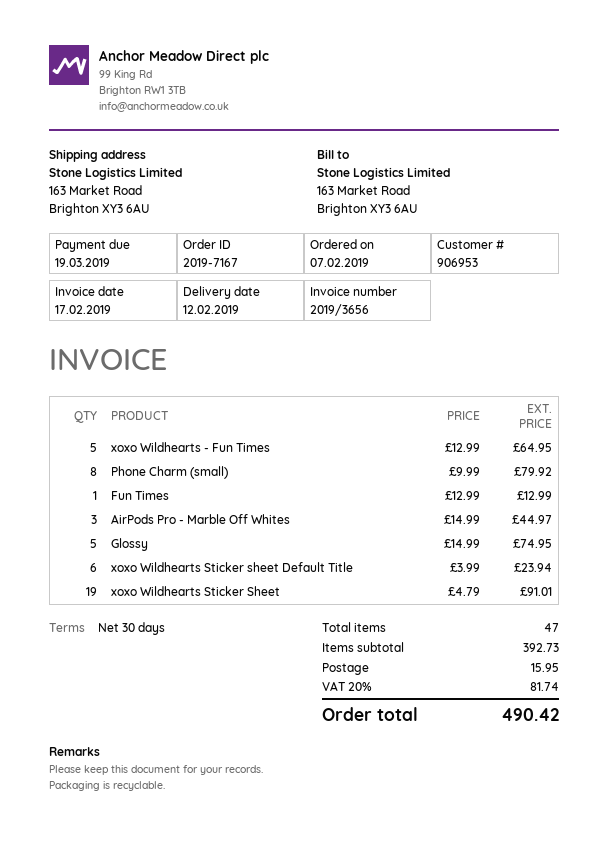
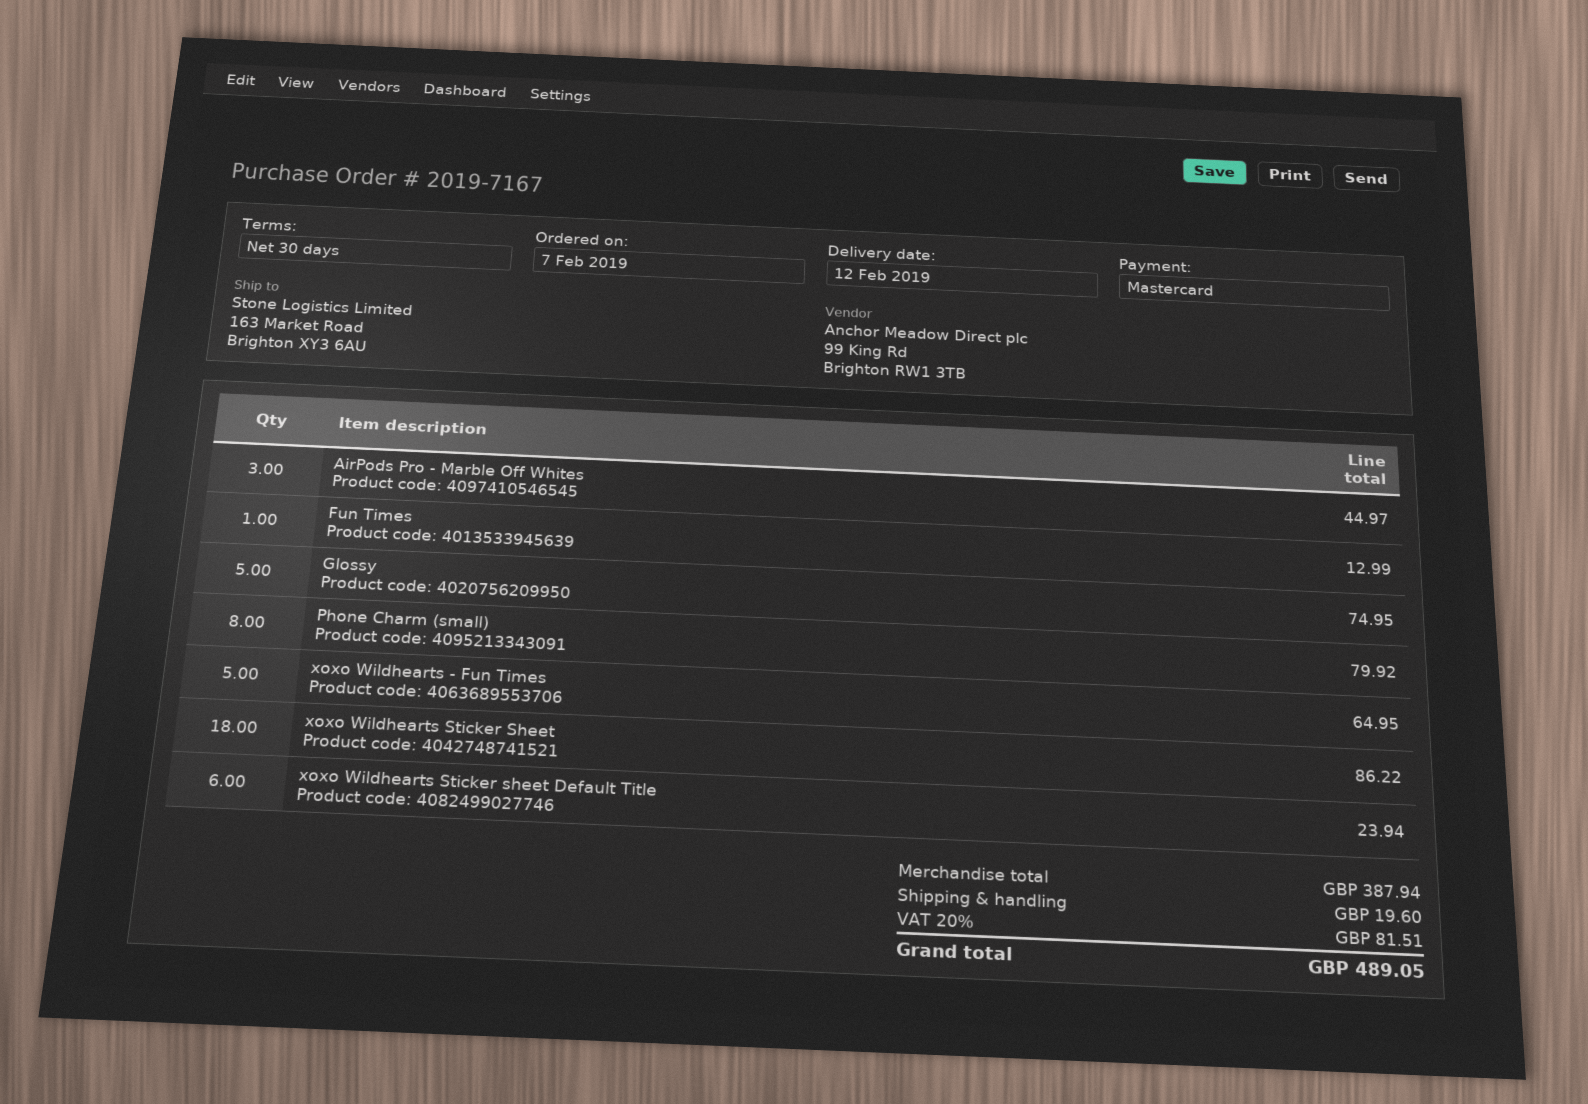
xoxo Wildhearts Sticker Sheet: 19 for 91.01 -> 18 for 86.22
subtotal: 392.73 -> 387.94
shipping: 15.95 -> 19.60
tax: 20% = 81.74 -> 20% = 81.51
total: 490.42 -> 489.05

